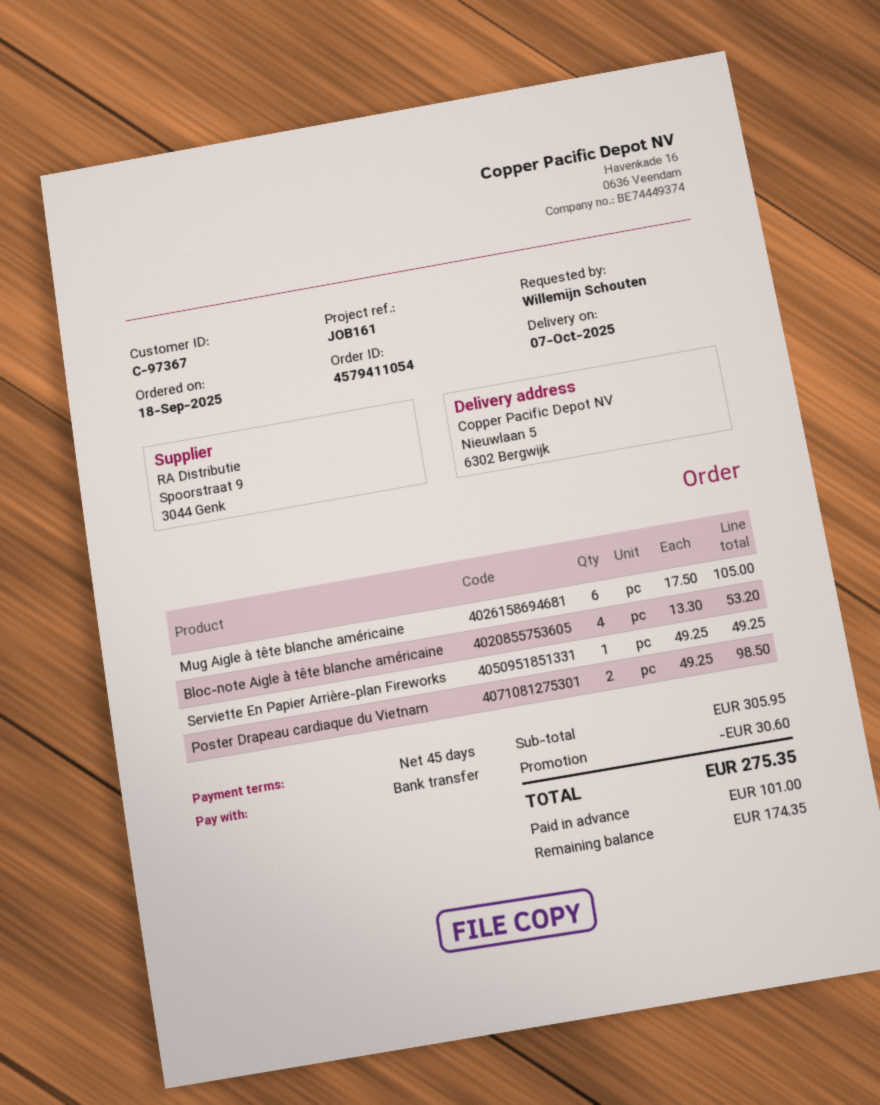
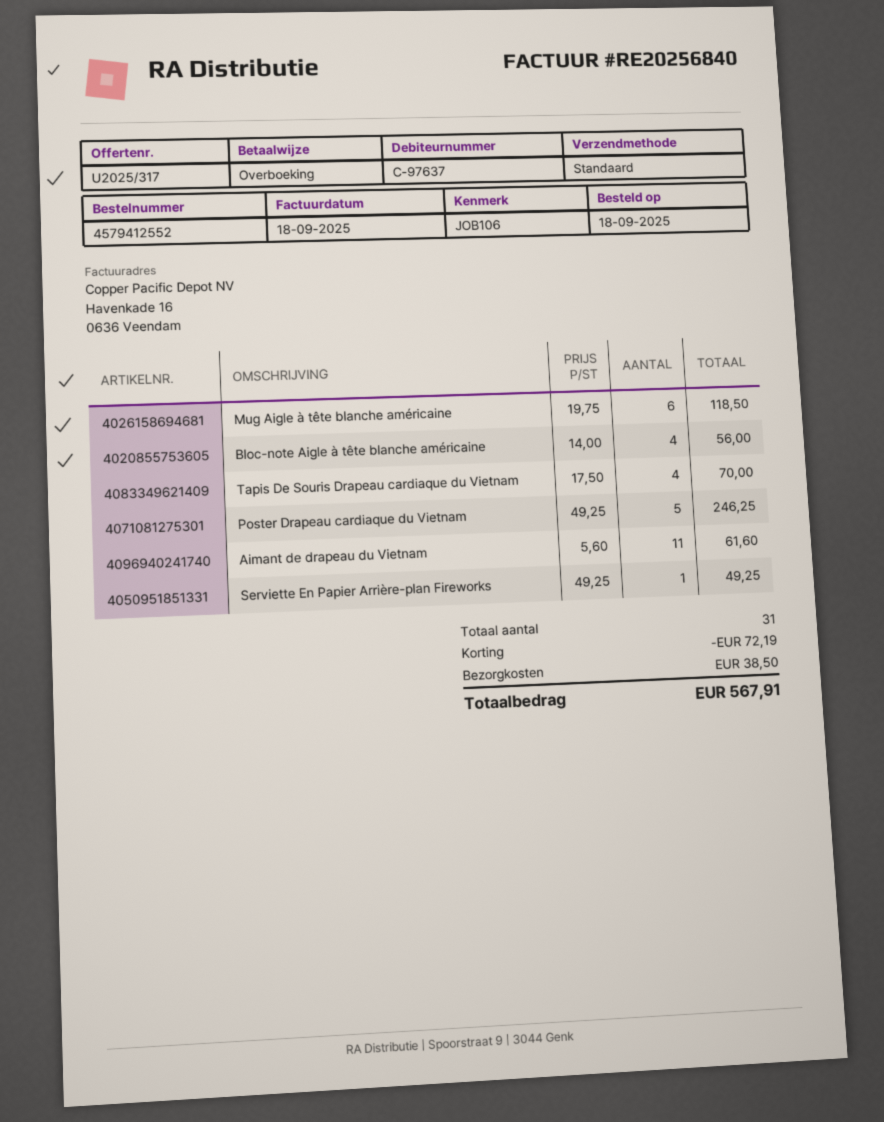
order number: 4579411054 -> 4579412552
customer number: C-97367 -> C-97637
reference: JOB161 -> JOB106
Mug Aigle à tête blanche américaine: 6 x 17.50 = 105.00 -> 6 x 19.75 = 118.50
Bloc-note Aigle à tête blanche américaine: 4 x 13.30 = 53.20 -> 4 x 14.00 = 56.00
Poster Drapeau cardiaque du Vietnam: 2 x 49.25 = 98.50 -> 5 x 49.25 = 246.25
Tapis De Souris Drapeau cardiaque du Vietnam: none -> 4 x 17.50 = 70.00
Aimant de drapeau du Vietnam: none -> 11 x 5.60 = 61.60
discount: 30.60 -> 72.19
shipping: none -> 38.50
total: 275.35 -> 567.91

